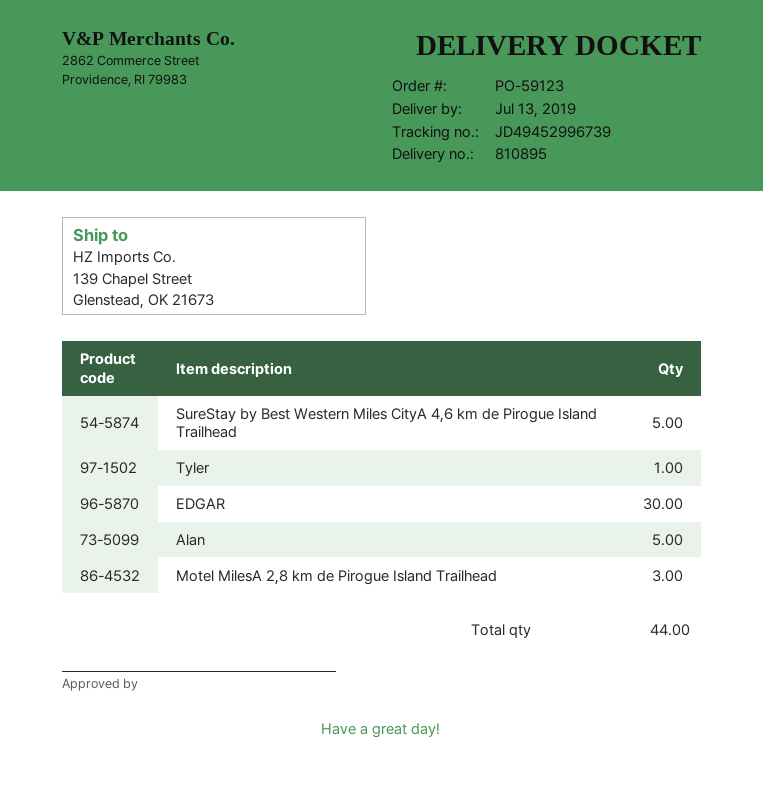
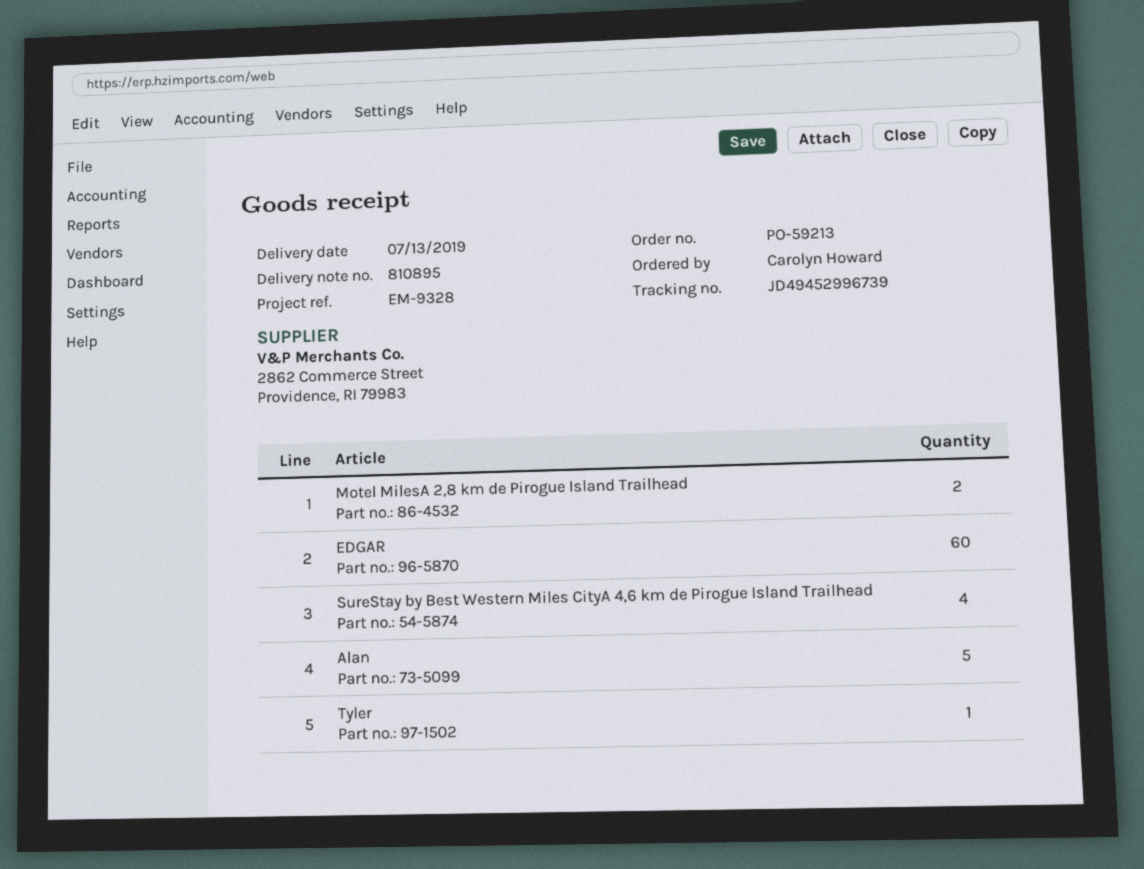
order number: PO-59123 -> PO-59213
SureStay by Best Western Miles CityA 4,6 km de Pirogue Island Trailhead: 5 -> 4
EDGAR: 30 -> 60
Motel MilesA 2,8 km de Pirogue Island Trailhead: 3 -> 2

